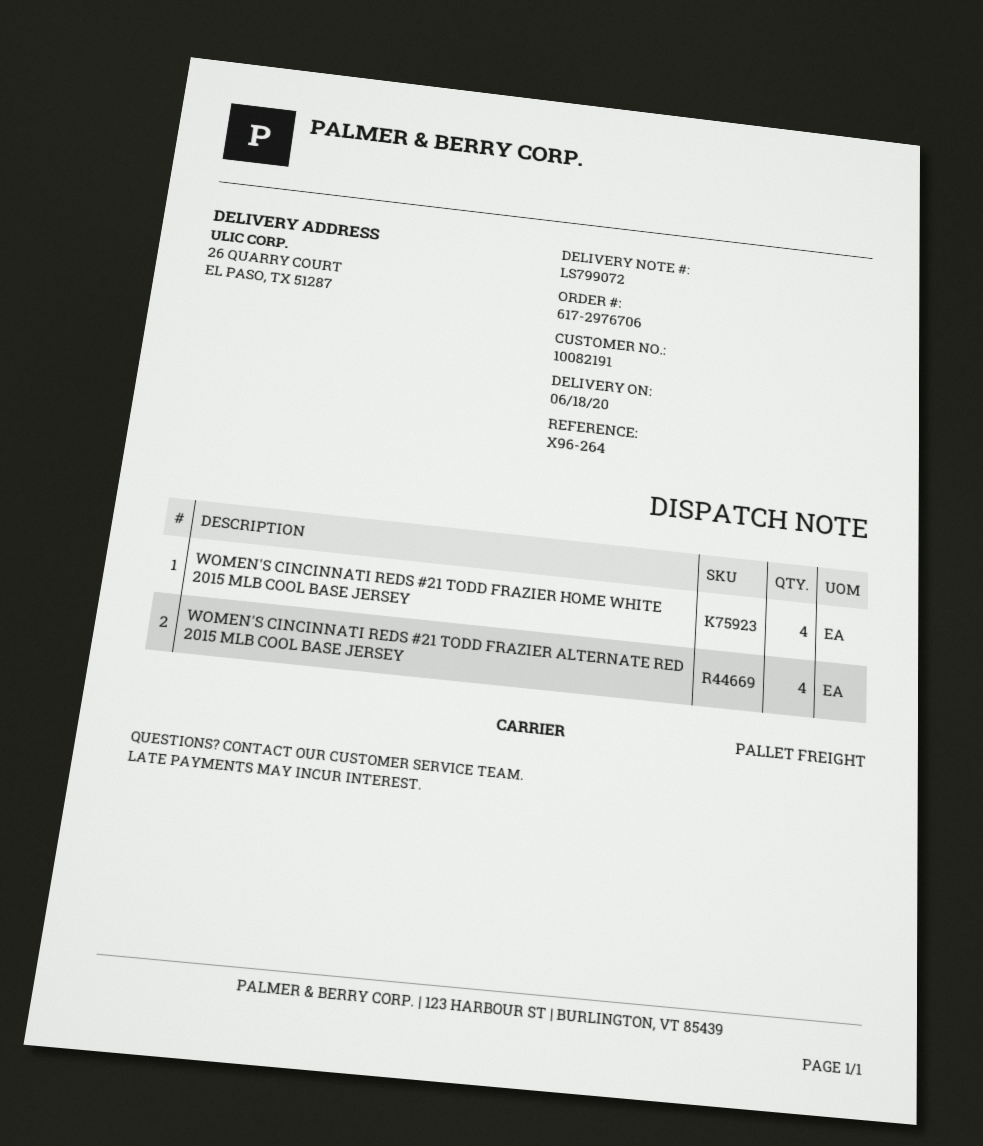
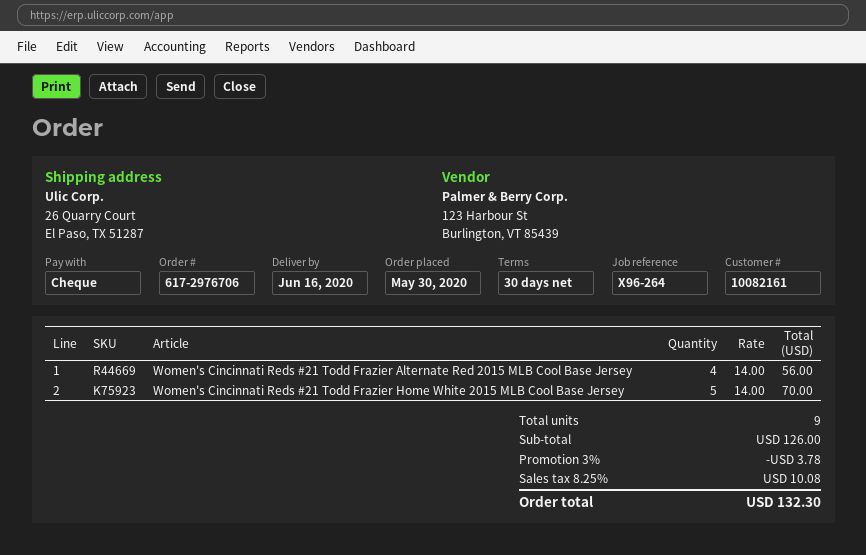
delivery date: 2020-06-18 -> 2020-06-16
customer number: 10082191 -> 10082161
WOMEN'S CINCINNATI REDS #21 TODD FRAZIER HOME WHITE 2015 MLB COOL BASE JERSEY: 4 -> 5

